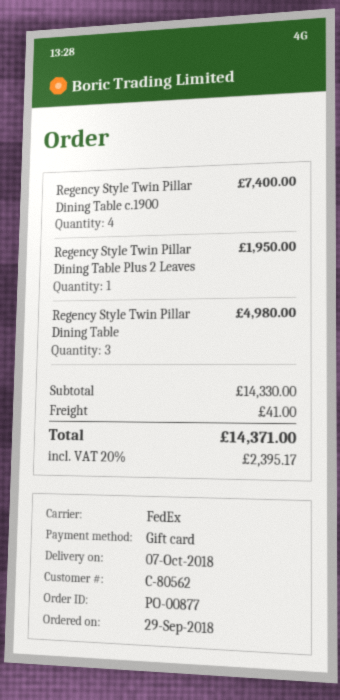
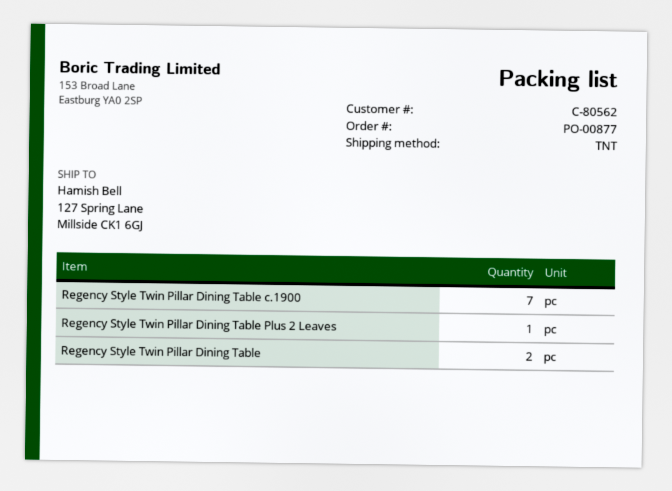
shipping method: FedEx -> TNT
Regency Style Twin Pillar Dining Table c.1900: 4 -> 7
Regency Style Twin Pillar Dining Table: 3 -> 2

